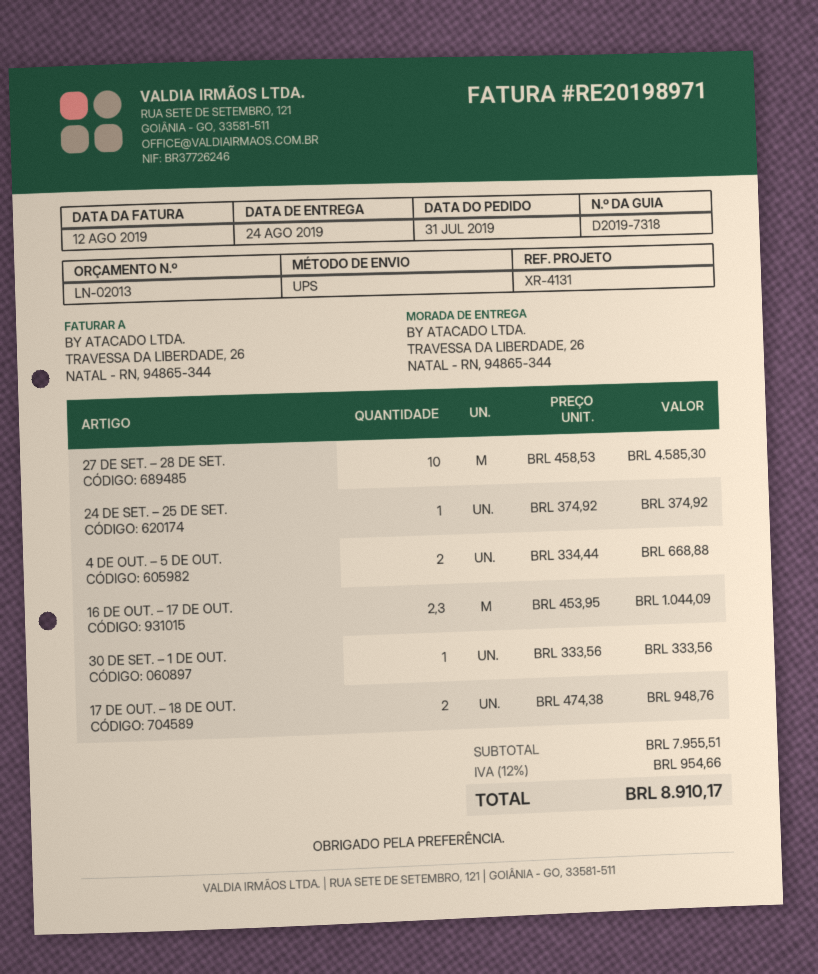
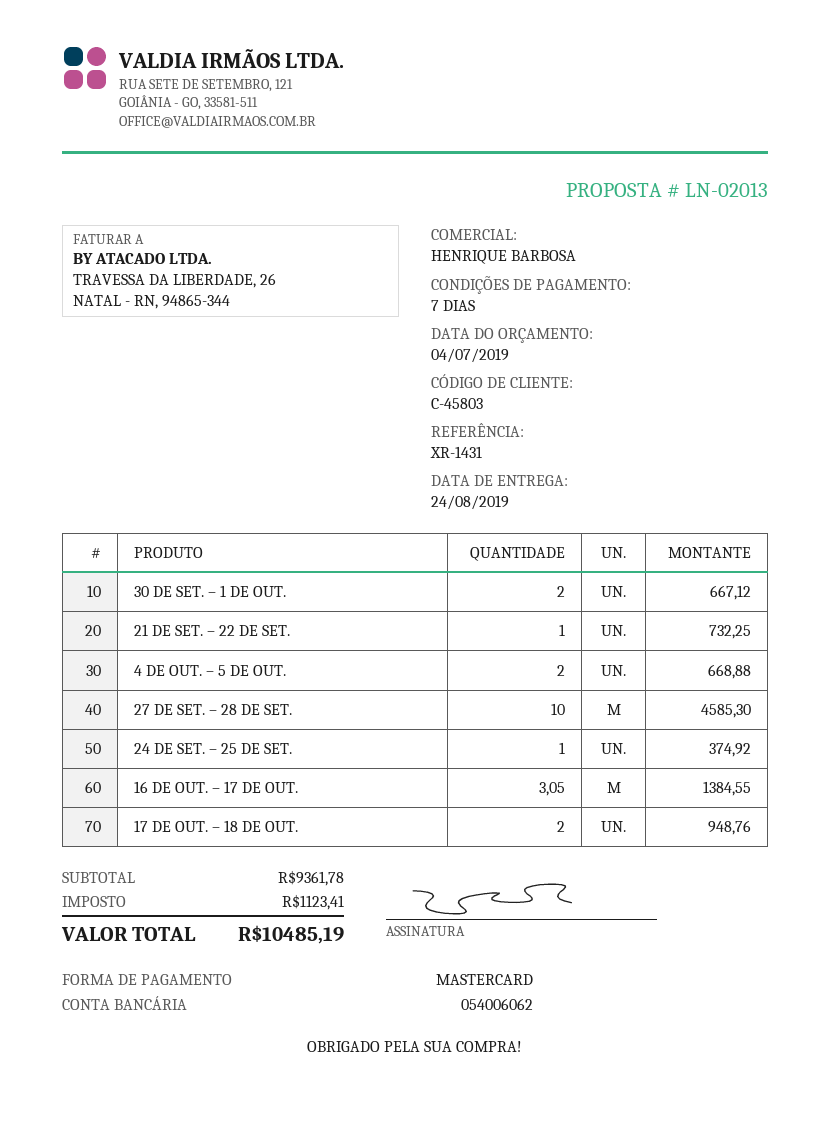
reference: XR-4131 -> XR-1431
16 DE OUT. – 17 DE OUT.: 2.3 for 1044.09 -> 3.05 for 1384.55
30 DE SET. – 1 DE OUT.: 1 for 333.56 -> 2 for 667.12
21 DE SET. – 22 DE SET.: none -> 1 for 732.25
subtotal: 7955.51 -> 9361.78
tax: 954.66 -> 1123.41
total: 8910.17 -> 10485.19

